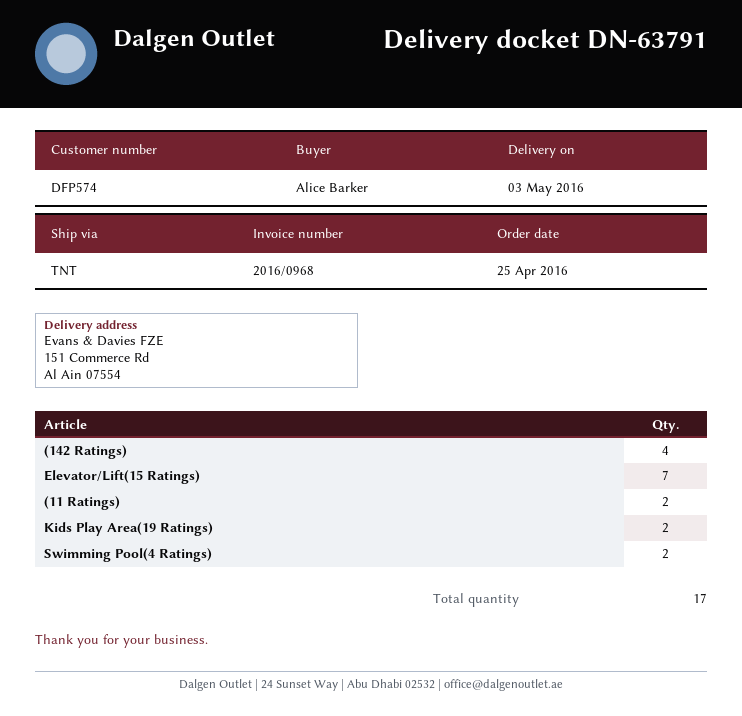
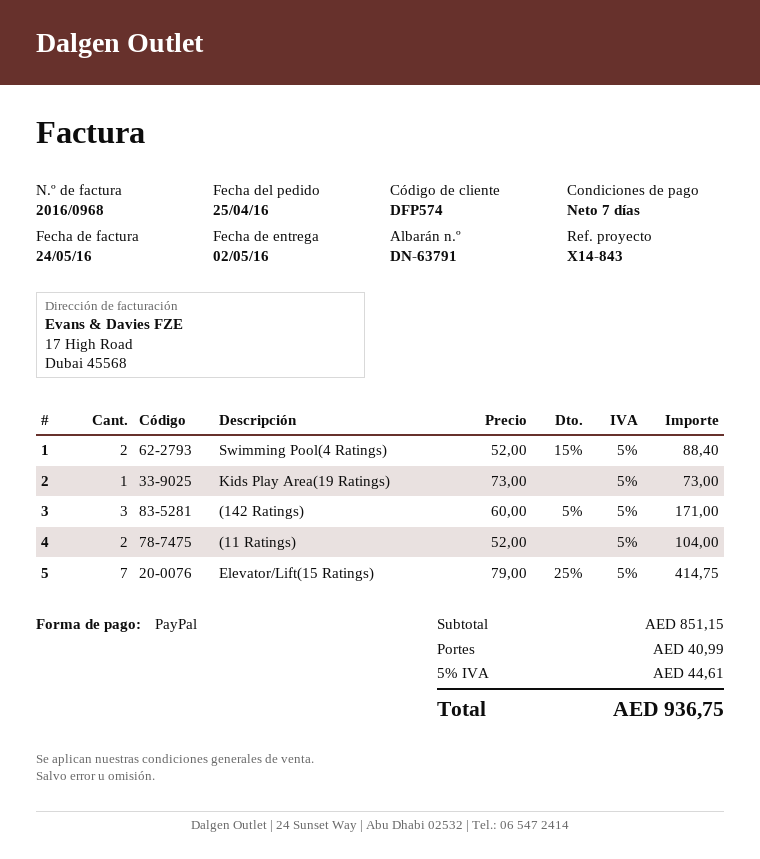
delivery date: 2016-05-03 -> 2016-05-02
(142 Ratings): 4 -> 3
Kids Play Area(19 Ratings): 2 -> 1

